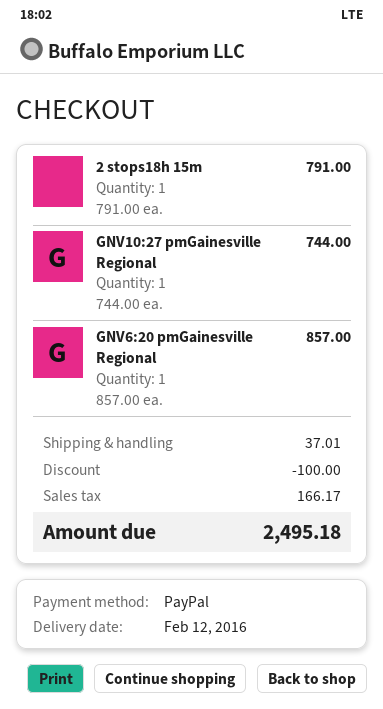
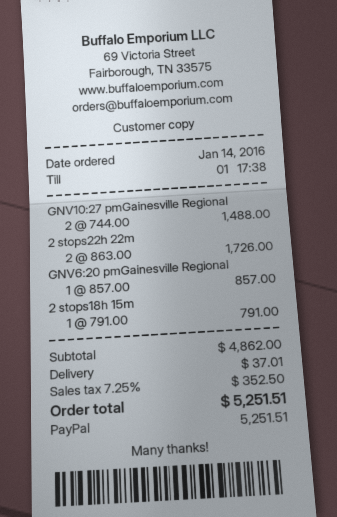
GNV10:27 pmGainesville Regional: 1 x 744.00 = 744.00 -> 2 x 744.00 = 1488.00
2 stops22h 22m: none -> 2 x 863.00 = 1726.00
discount: 100.00 -> none
tax: 166.17 -> 352.50
total: 2495.18 -> 5251.51

